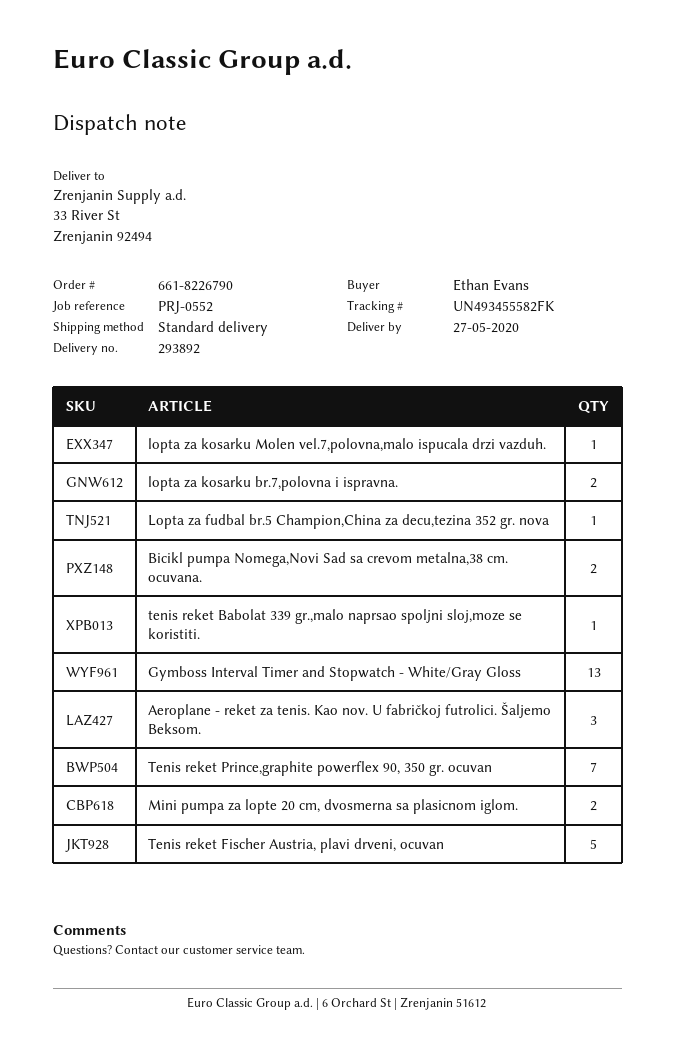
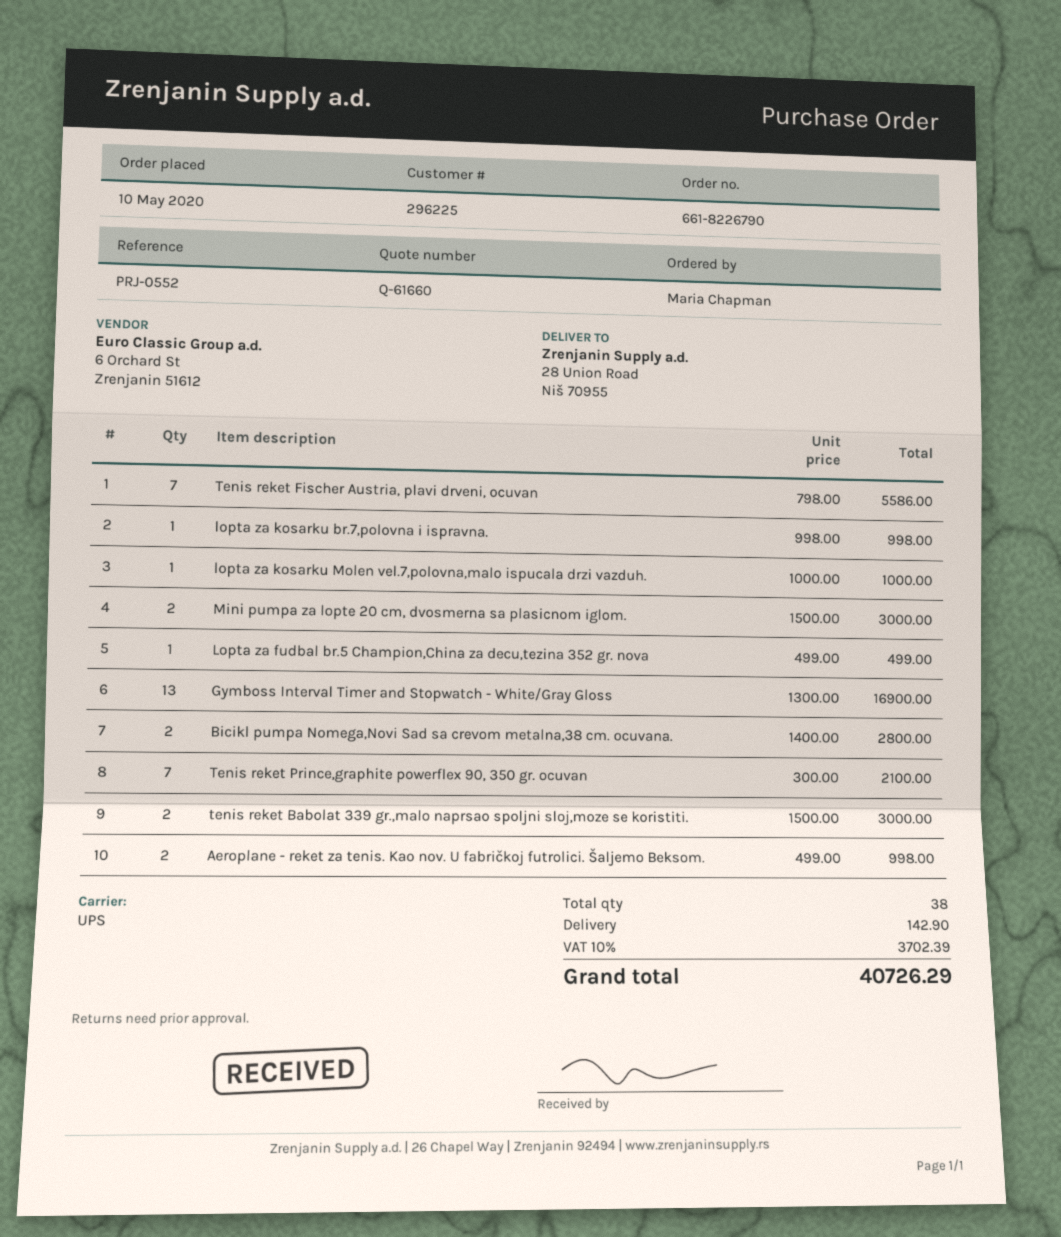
ordered by: Ethan Evans -> Maria Chapman
shipping method: standard -> UPS
ship to: 33 River St, Zrenjanin 92494 -> 28 Union Road, Niš 70955
lopta za kosarku br.7,polovna i ispravna.: 2 -> 1
tenis reket Babolat 339 gr.,malo naprsao spoljni sloj,moze se koristiti.: 1 -> 2
Aeroplane - reket za tenis. Kao nov. U fabričkoj futrolici. Šaljemo Beksom.: 3 -> 2
Tenis reket Fischer Austria, plavi drveni, ocuvan: 5 -> 7

